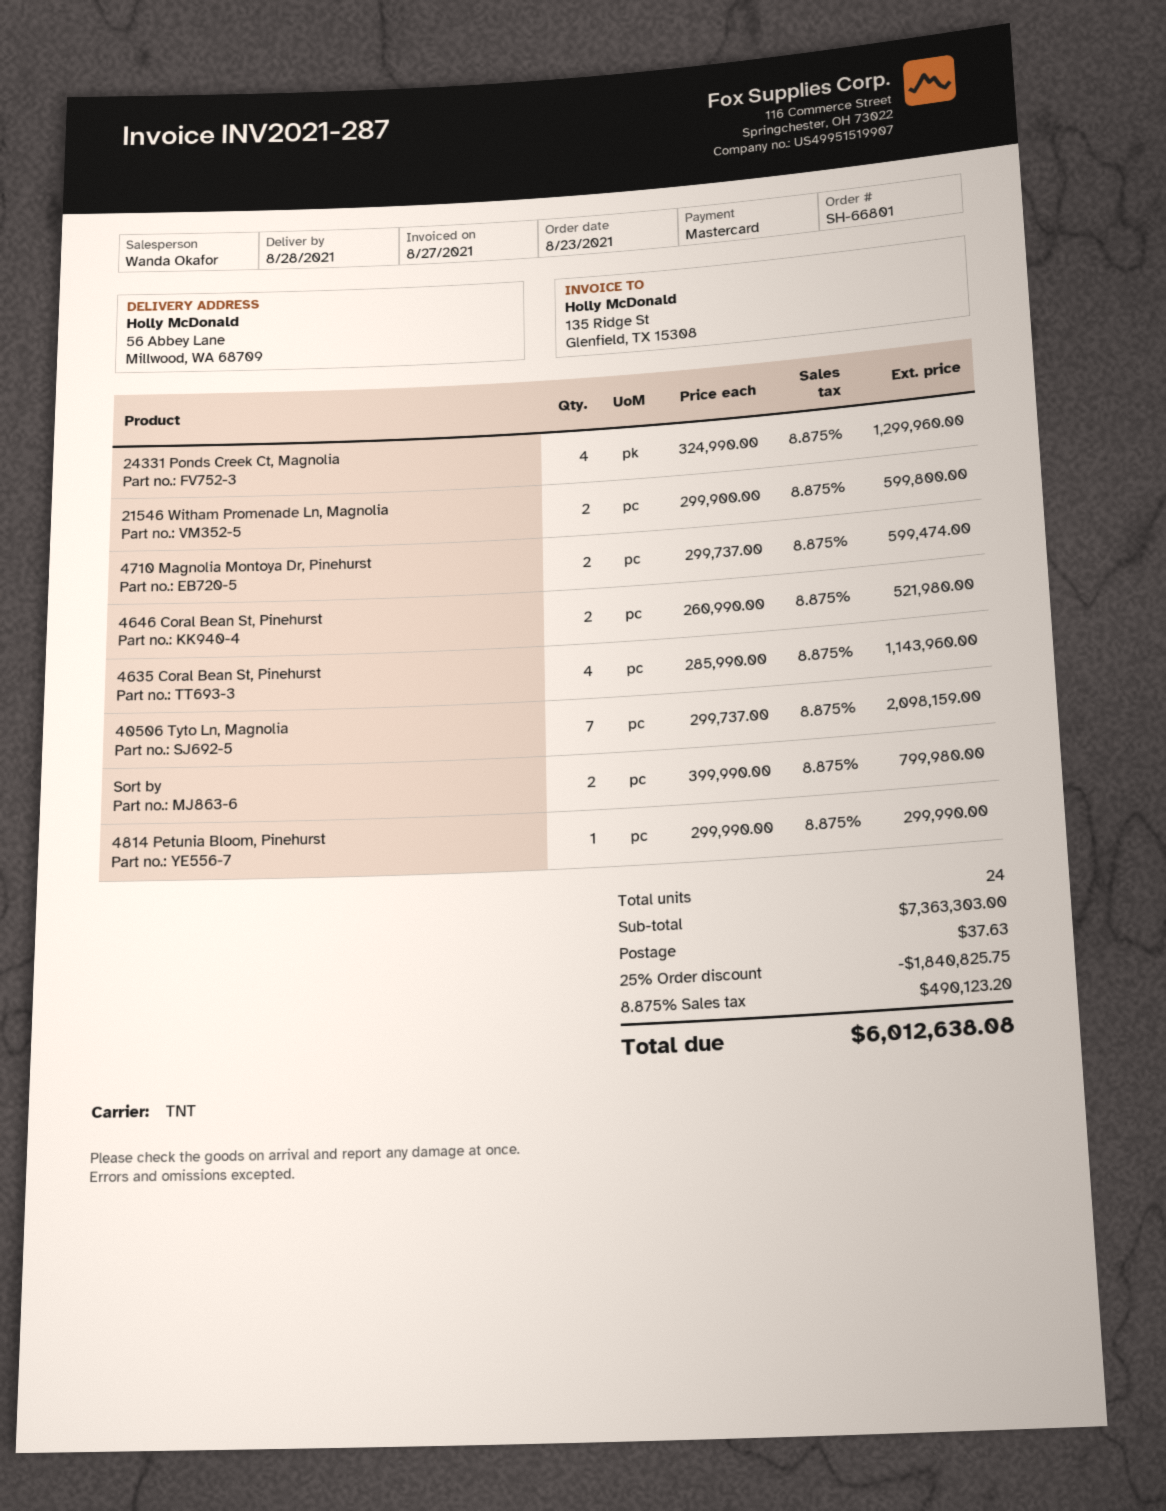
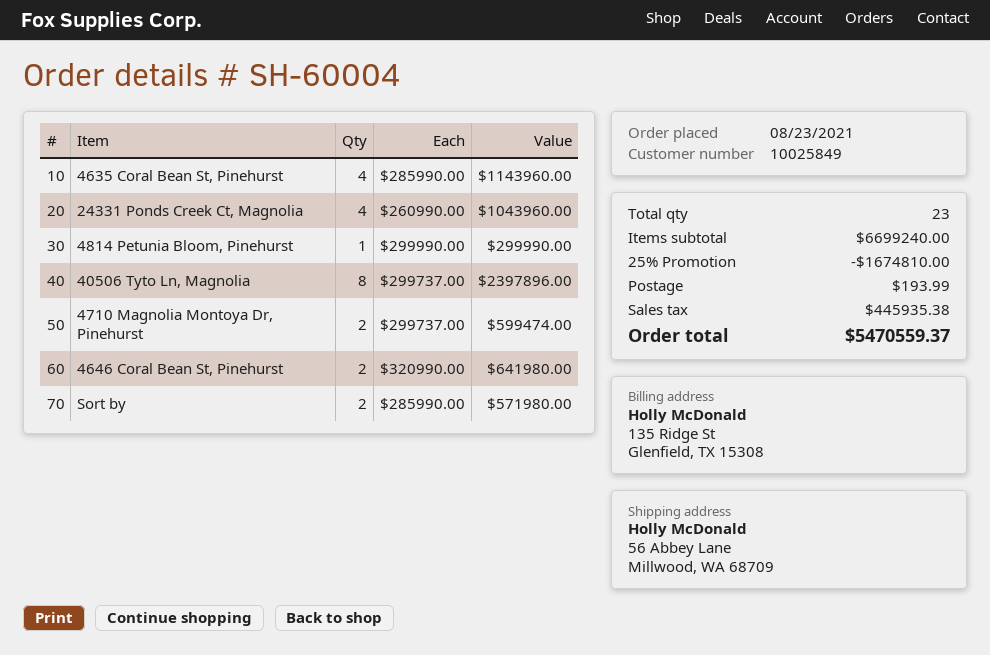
order number: SH-66801 -> SH-60004
24331 Ponds Creek Ct, Magnolia: 4 x 324990.00 = 1299960.00 -> 4 x 260990.00 = 1043960.00
21546 Witham Promenade Ln, Magnolia: 2 x 299900.00 = 599800.00 -> none
4646 Coral Bean St, Pinehurst: 2 x 260990.00 = 521980.00 -> 2 x 320990.00 = 641980.00
40506 Tyto Ln, Magnolia: 7 x 299737.00 = 2098159.00 -> 8 x 299737.00 = 2397896.00
Sort by: 2 x 399990.00 = 799980.00 -> 2 x 285990.00 = 571980.00
total quantity: 24 -> 23
subtotal: 7363303.00 -> 6699240.00
discount: 25% = 1840825.75 -> 25% = 1674810.00
shipping: 37.63 -> 193.99
tax: 490123.20 -> 445935.38
total: 6012638.08 -> 5470559.37

